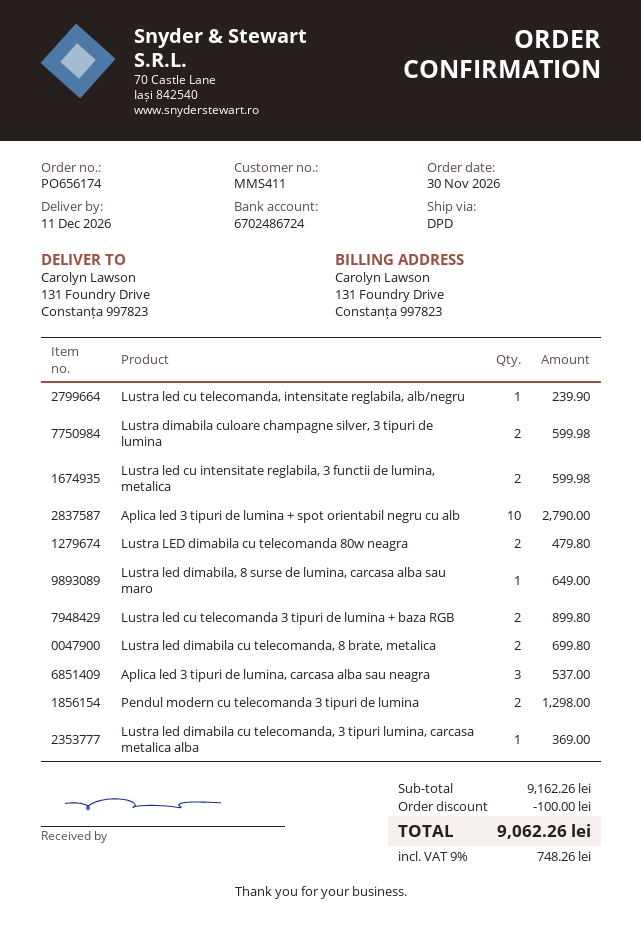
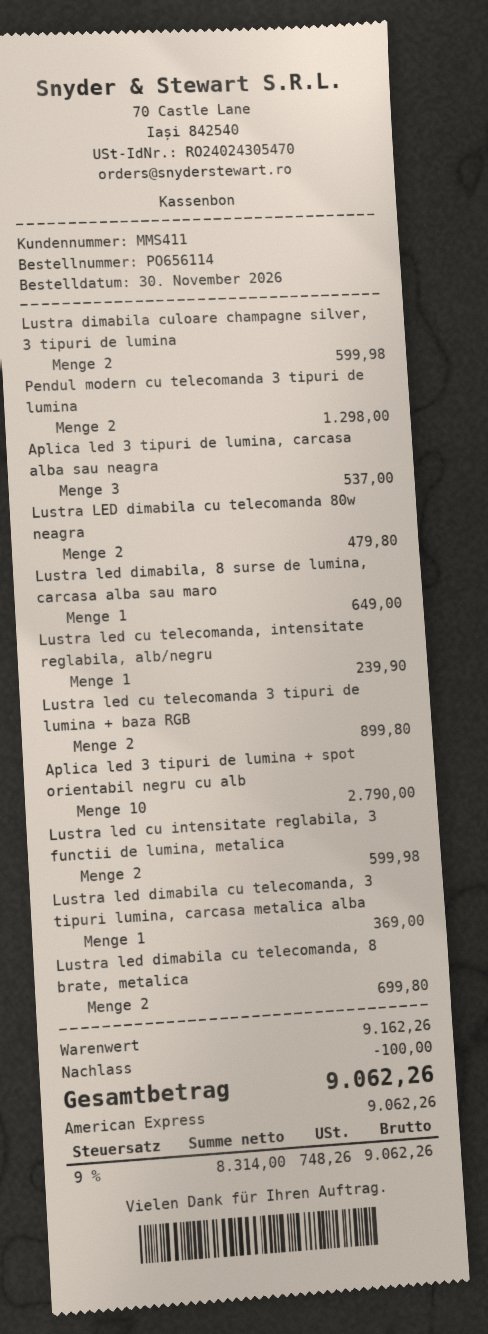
order number: PO656174 -> PO656114

